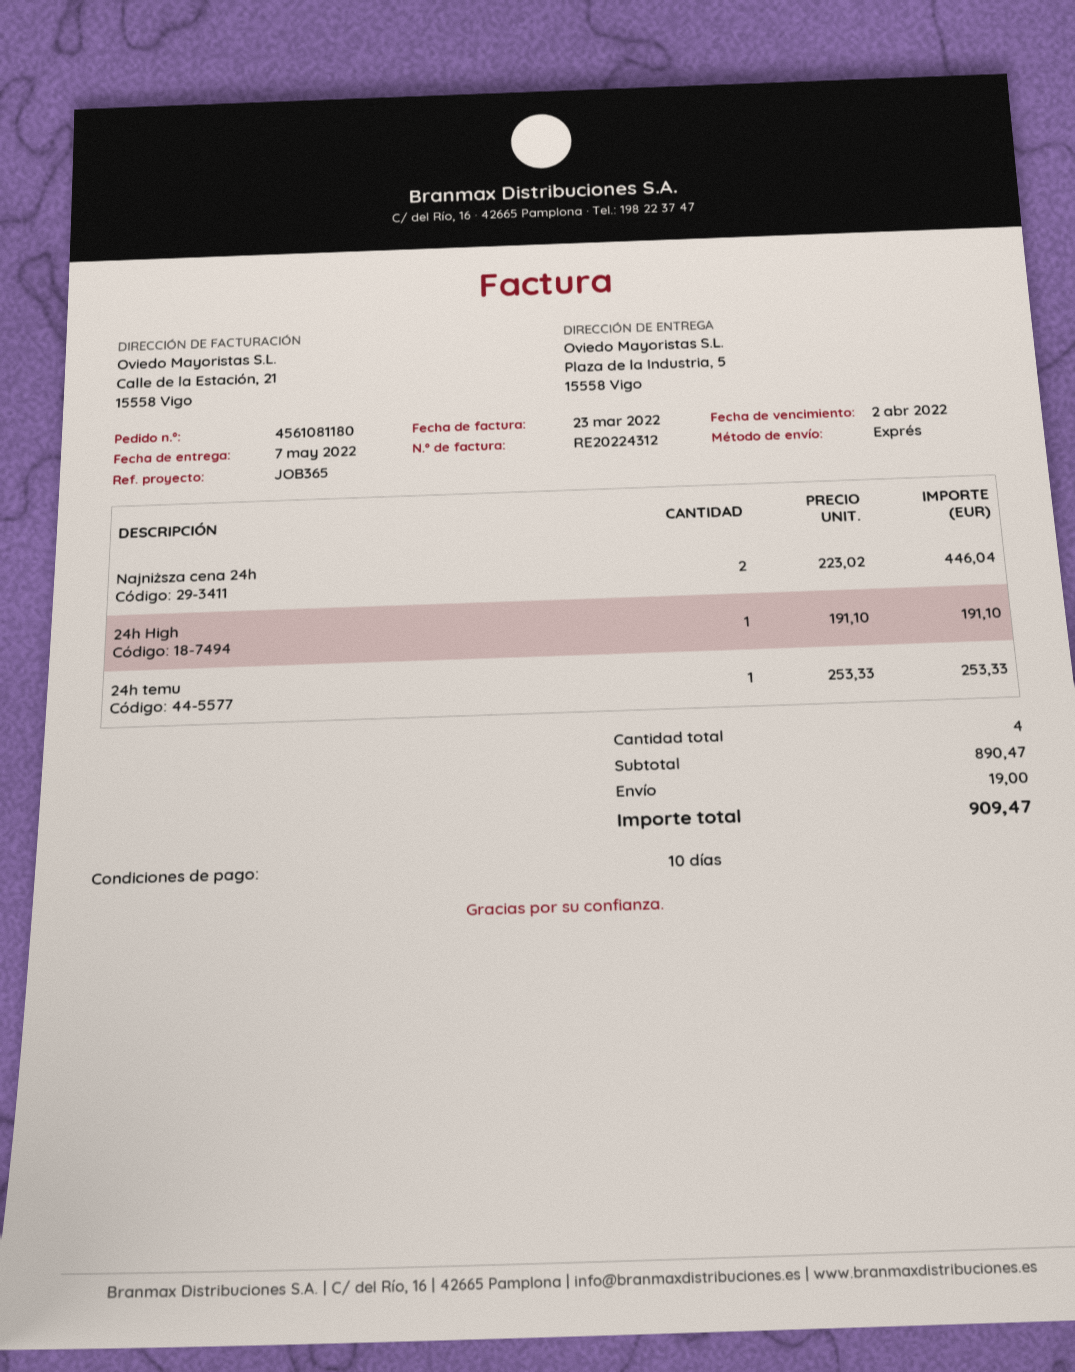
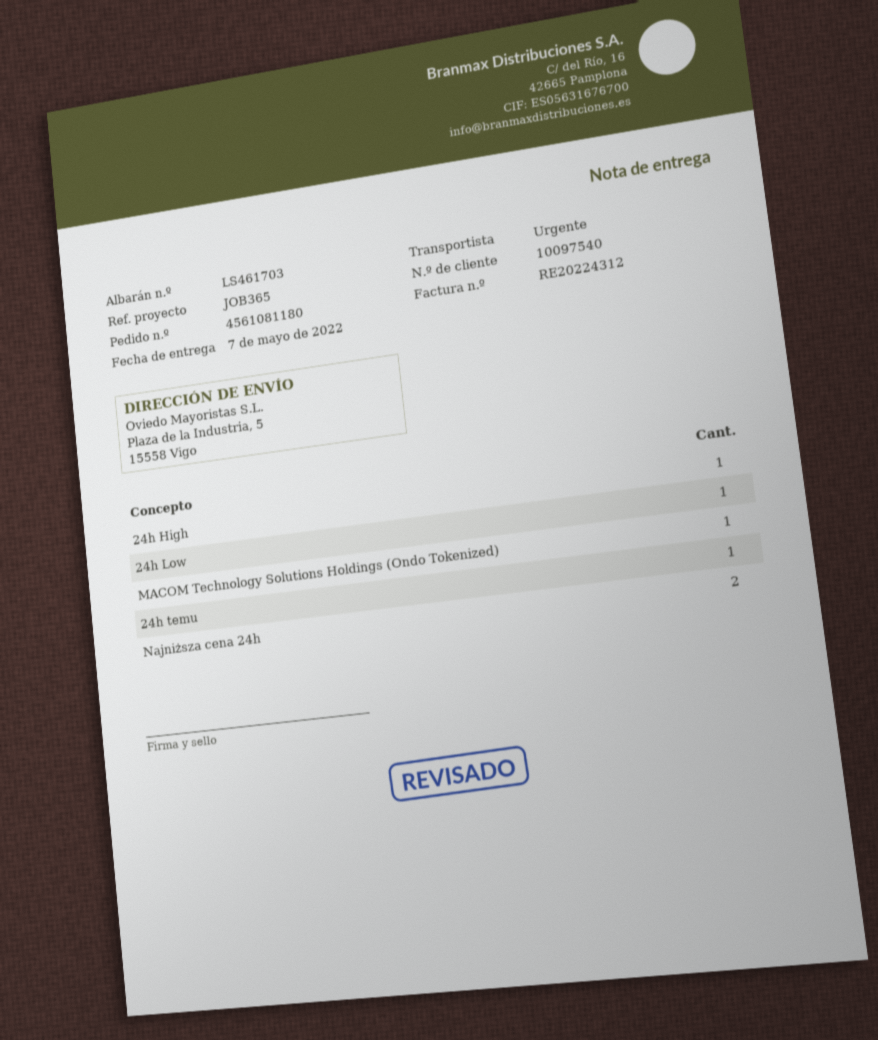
24h Low: none -> 1
MACOM Technology Solutions Holdings (Ondo Tokenized): none -> 1

